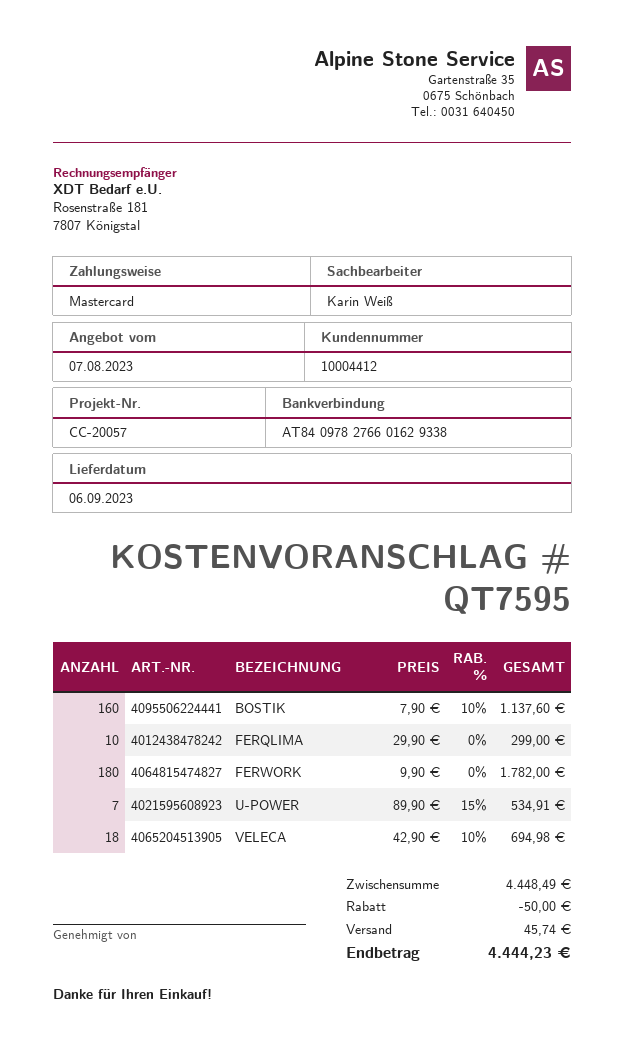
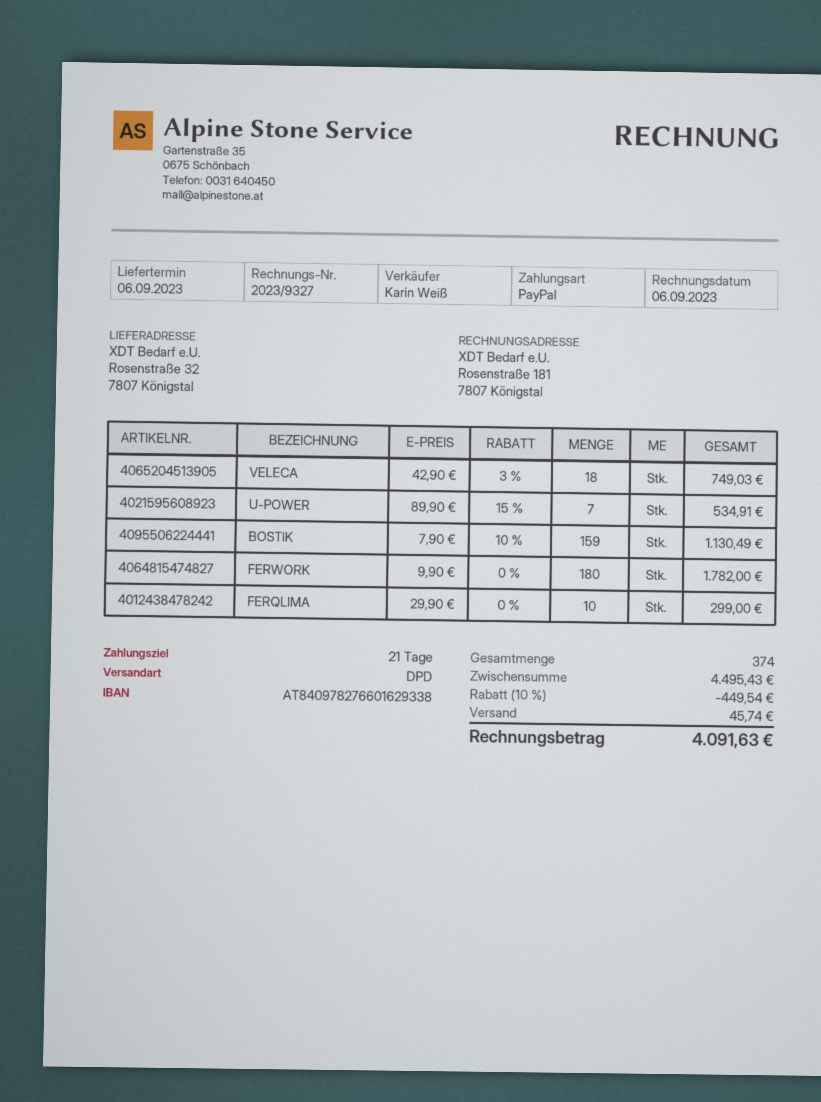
payment method: Mastercard -> PayPal
BOSTIK: 160 x 7.90 - 10% = 1137.60 -> 159 x 7.90 - 10% = 1130.49
VELECA: 18 x 42.90 - 10% = 694.98 -> 18 x 42.90 - 3% = 749.03
subtotal: 4448.49 -> 4495.43
discount: 50.00 -> 449.54
total: 4444.23 -> 4091.63

